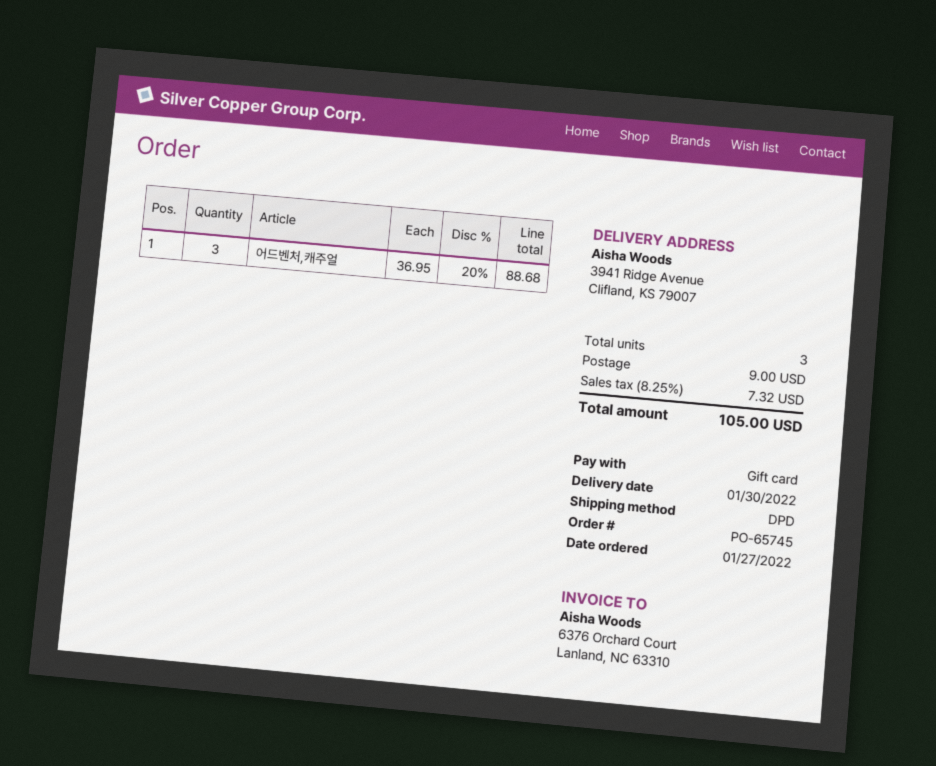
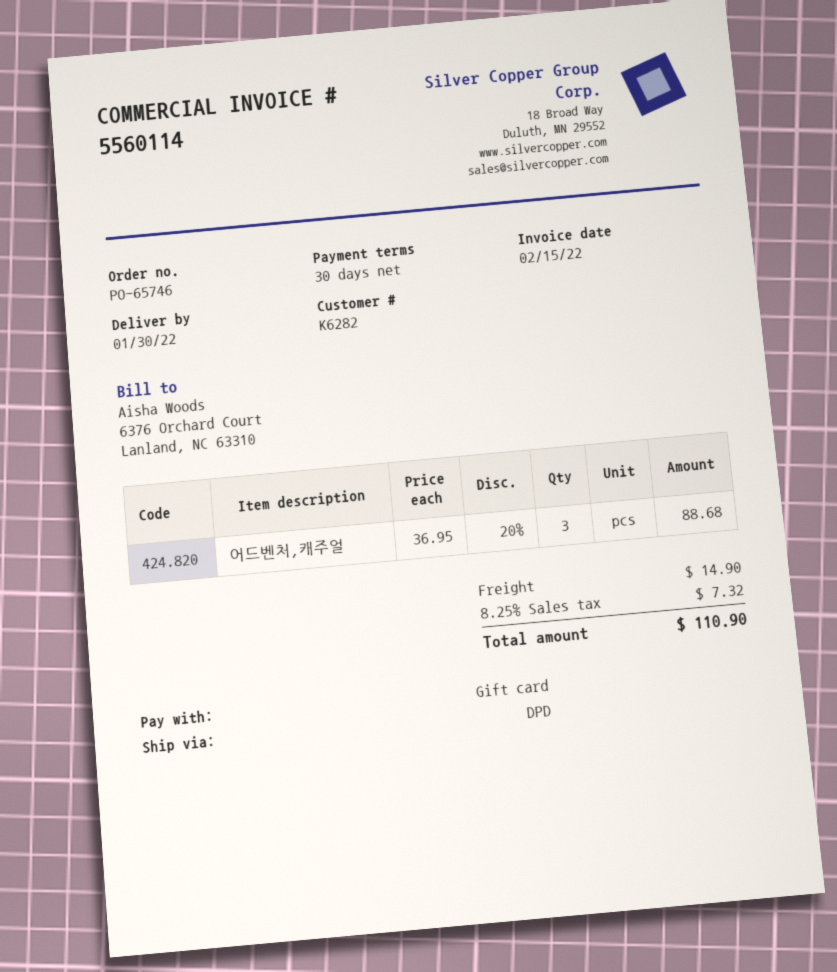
order number: PO-65745 -> PO-65746
shipping: 9.00 -> 14.90
total: 105.00 -> 110.90

